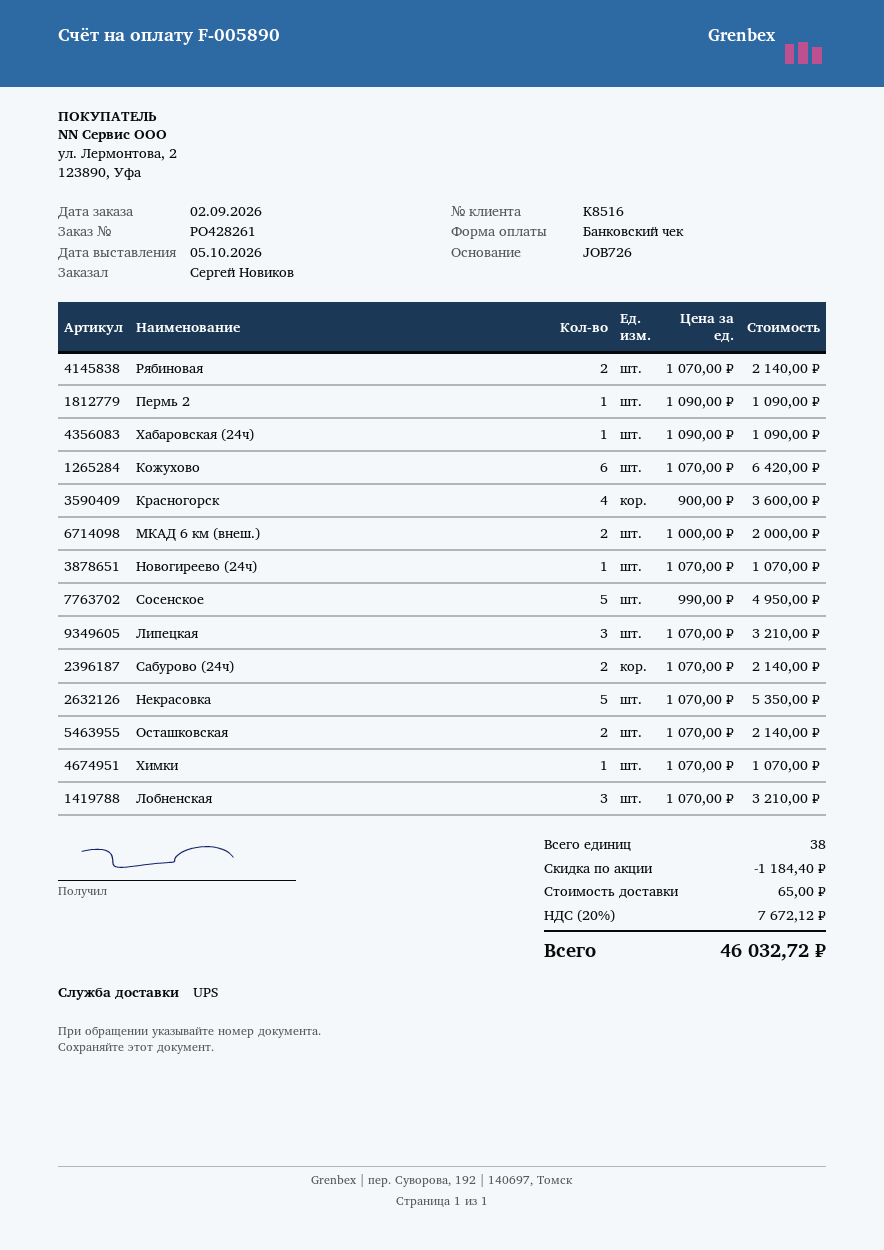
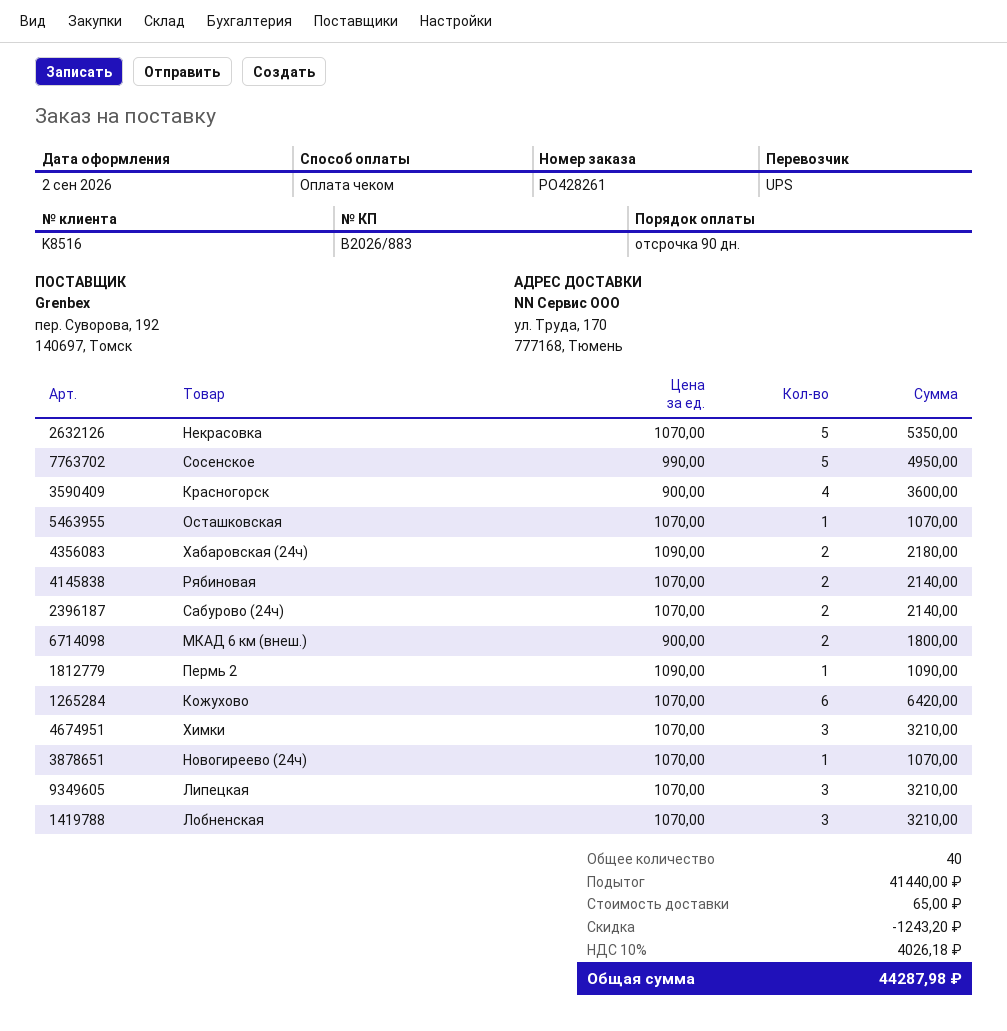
Хабаровская (24ч): 1 x 1090.00 = 1090.00 -> 2 x 1090.00 = 2180.00
МКАД 6 км (внеш.): 2 x 1000.00 = 2000.00 -> 2 x 900.00 = 1800.00
Осташковская: 2 x 1070.00 = 2140.00 -> 1 x 1070.00 = 1070.00
Химки: 1 x 1070.00 = 1070.00 -> 3 x 1070.00 = 3210.00
total quantity: 38 -> 40
discount: 1184.40 -> 1243.20
tax: 20% = 7672.12 -> 10% = 4026.18
total: 46032.72 -> 44287.98

